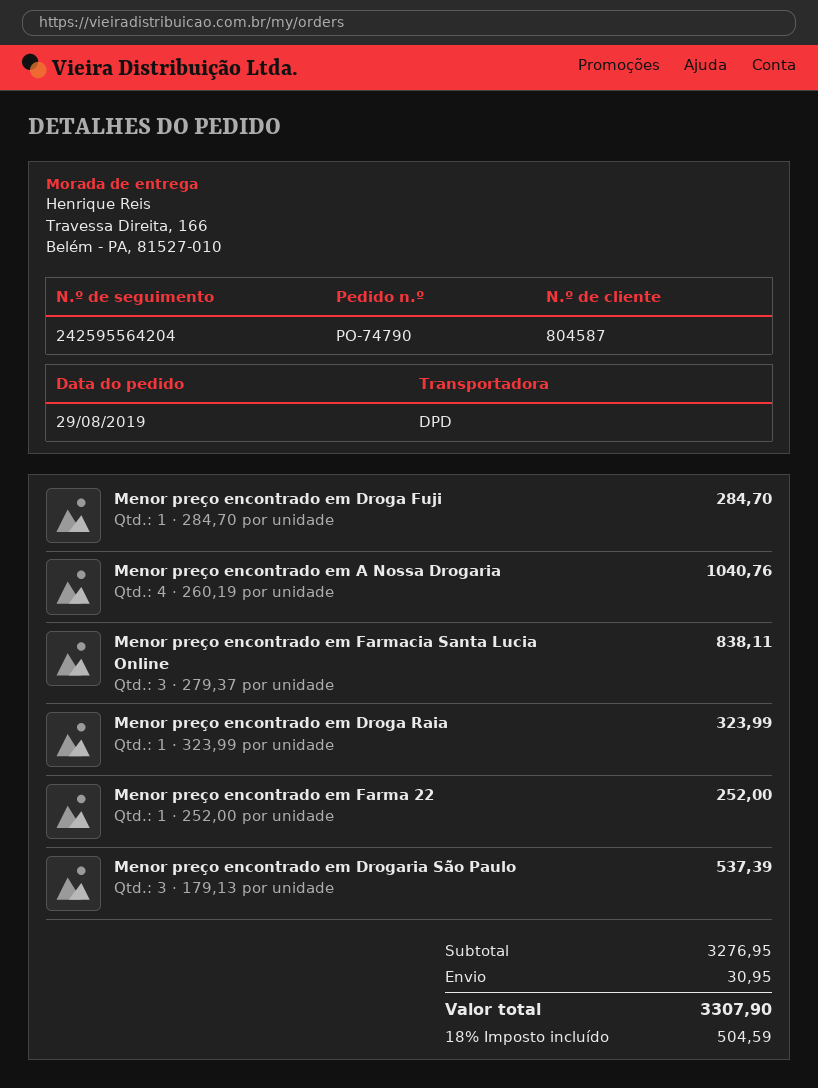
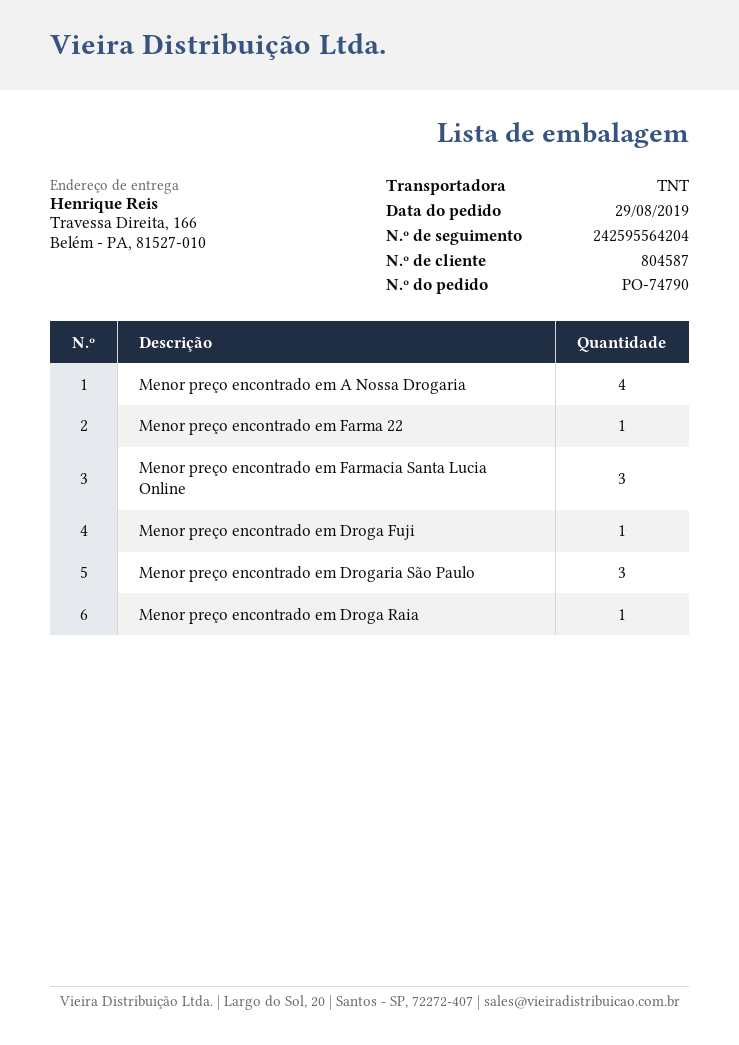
shipping method: DPD -> TNT

